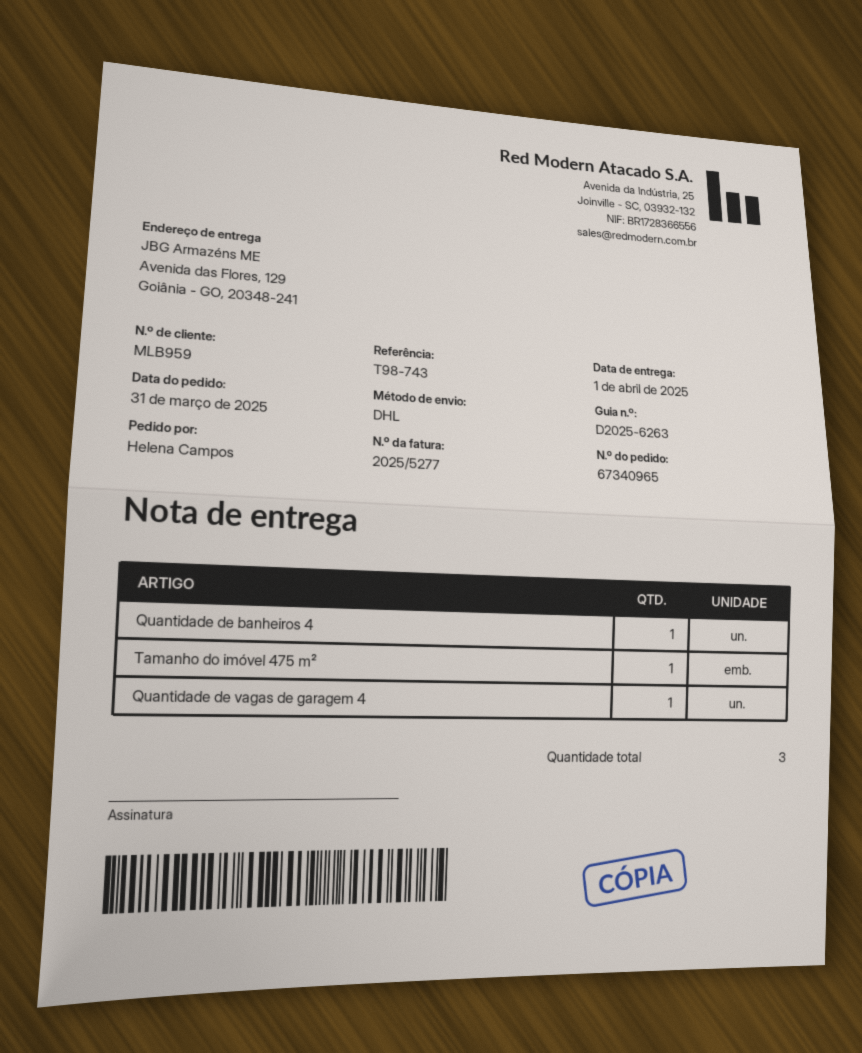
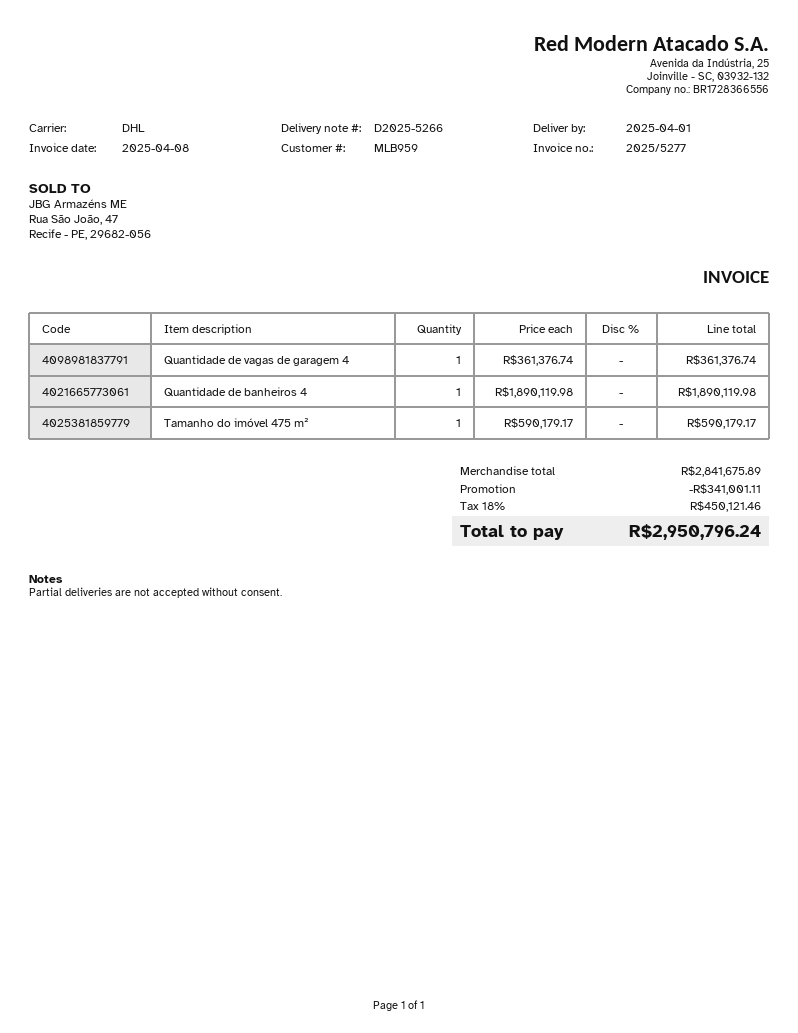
delivery note number: D2025-6263 -> D2025-5266

